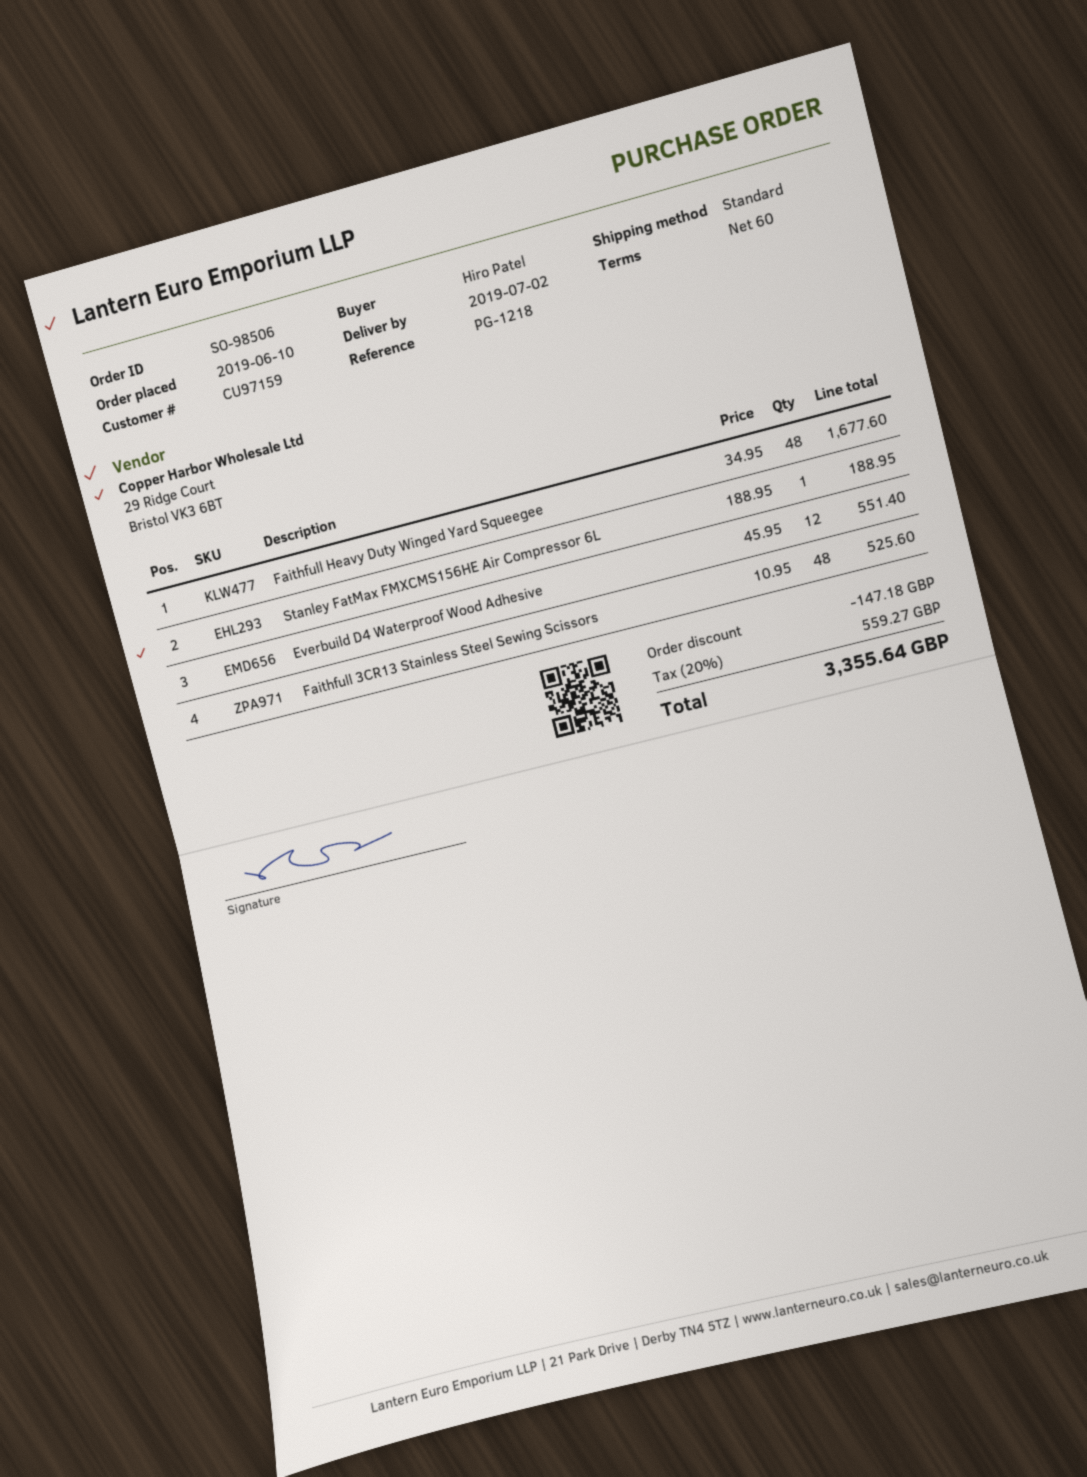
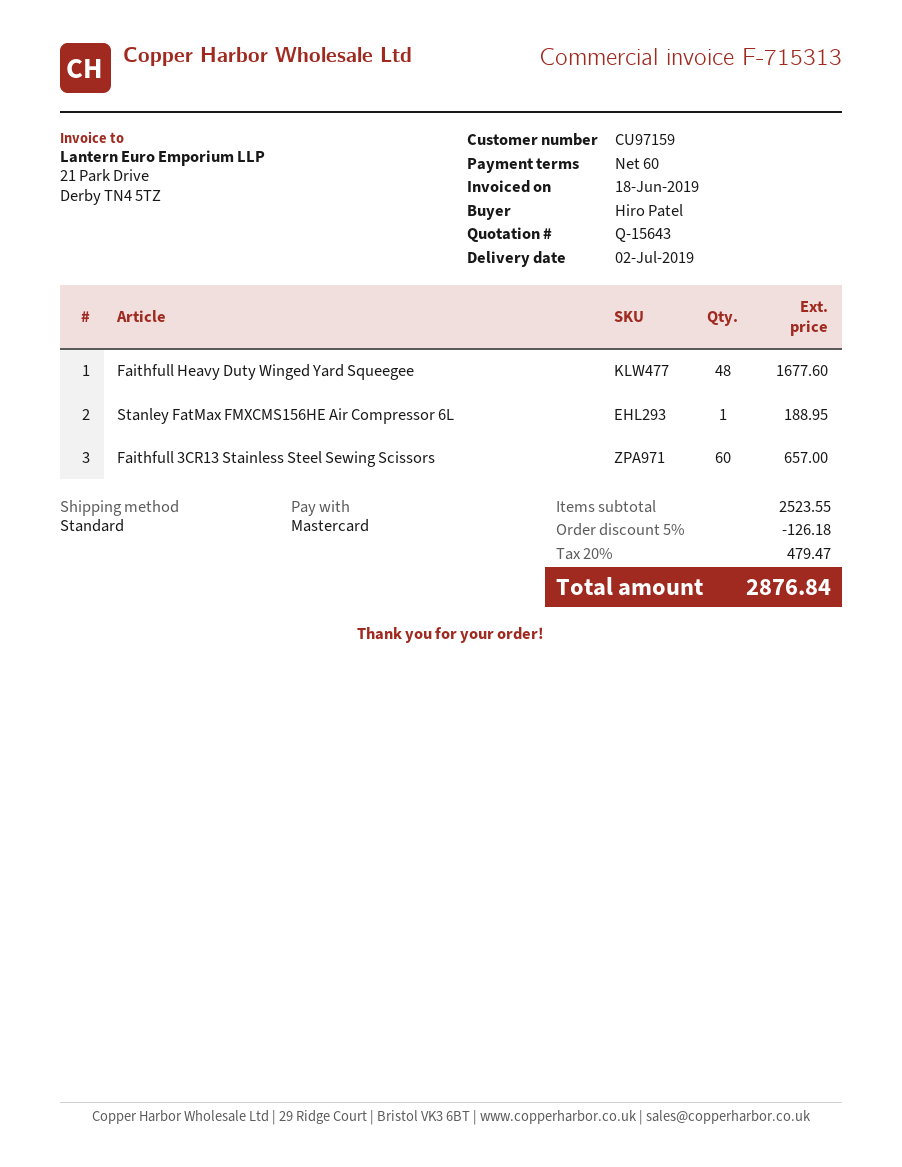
Everbuild D4 Waterproof Wood Adhesive: 12 for 551.40 -> none
Faithfull 3CR13 Stainless Steel Sewing Scissors: 48 for 525.60 -> 60 for 657.00
discount: 147.18 -> 126.18
tax: 20% = 559.27 -> 20% = 479.47
total: 3355.64 -> 2876.84

